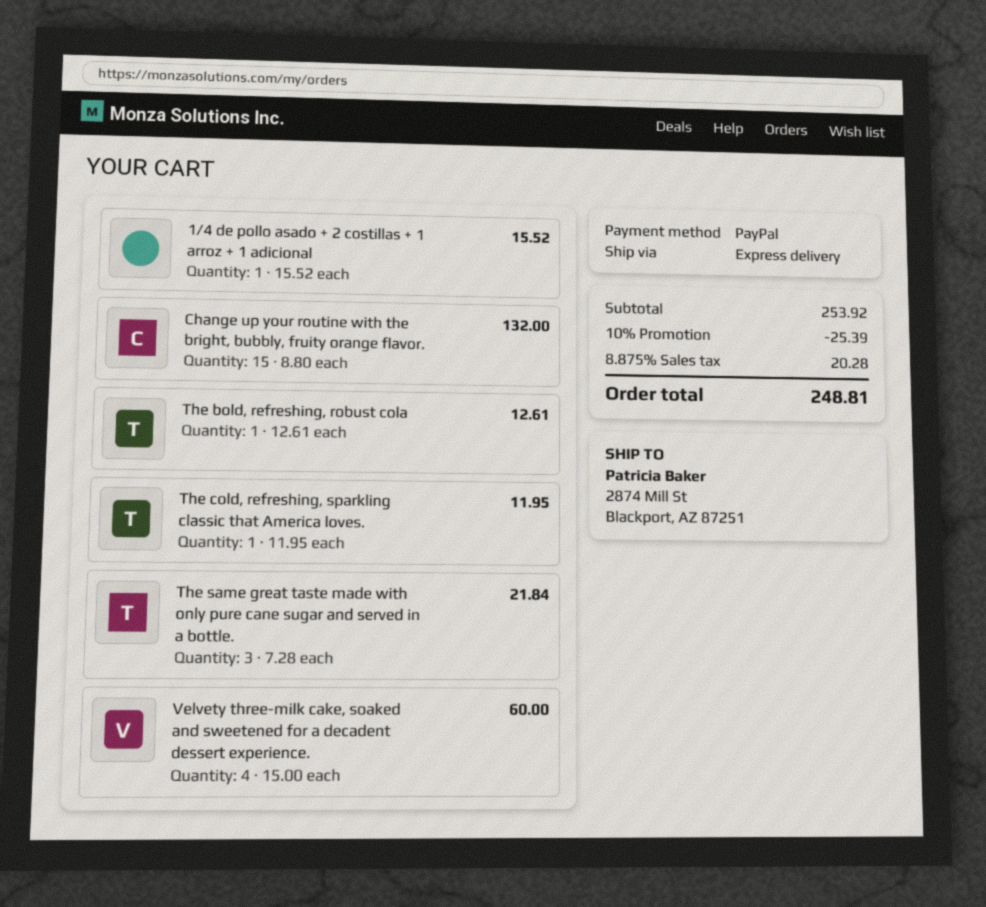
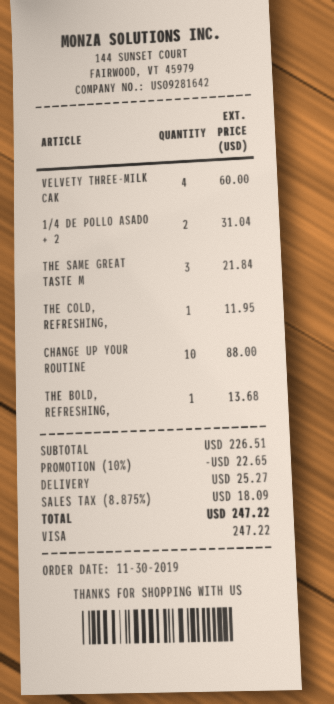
payment method: PayPal -> Visa
1/4 de pollo asado + 2 costillas + 1 arroz + 1 adicional: 1 for 15.52 -> 2 for 31.04
Change up your routine with the bright, bubbly, fruity orange flavor.: 15 for 132.00 -> 10 for 88.00
The bold, refreshing, robust cola: 1 for 12.61 -> 1 for 13.68
subtotal: 253.92 -> 226.51
discount: 10% = 25.39 -> 10% = 22.65
shipping: none -> 25.27
tax: 8.875% = 20.28 -> 8.875% = 18.09
total: 248.81 -> 247.22

